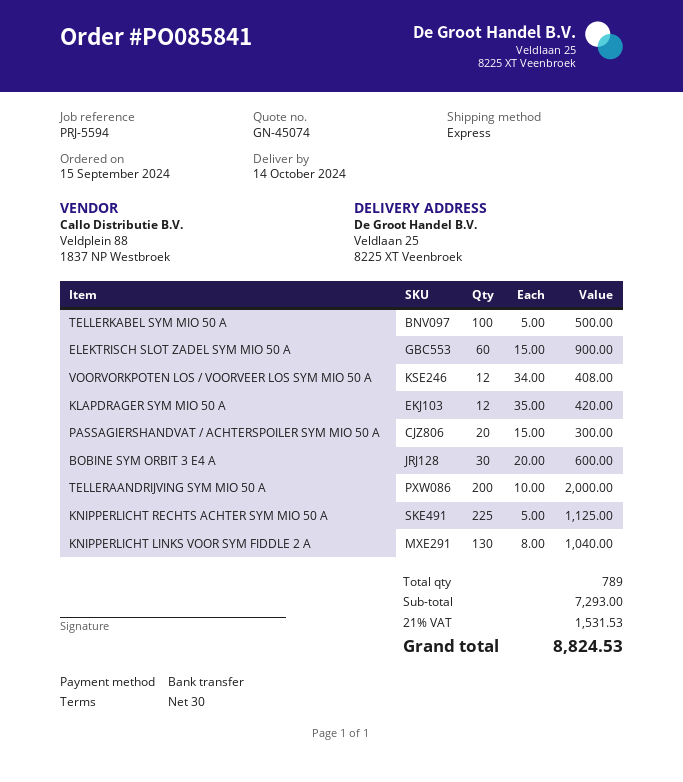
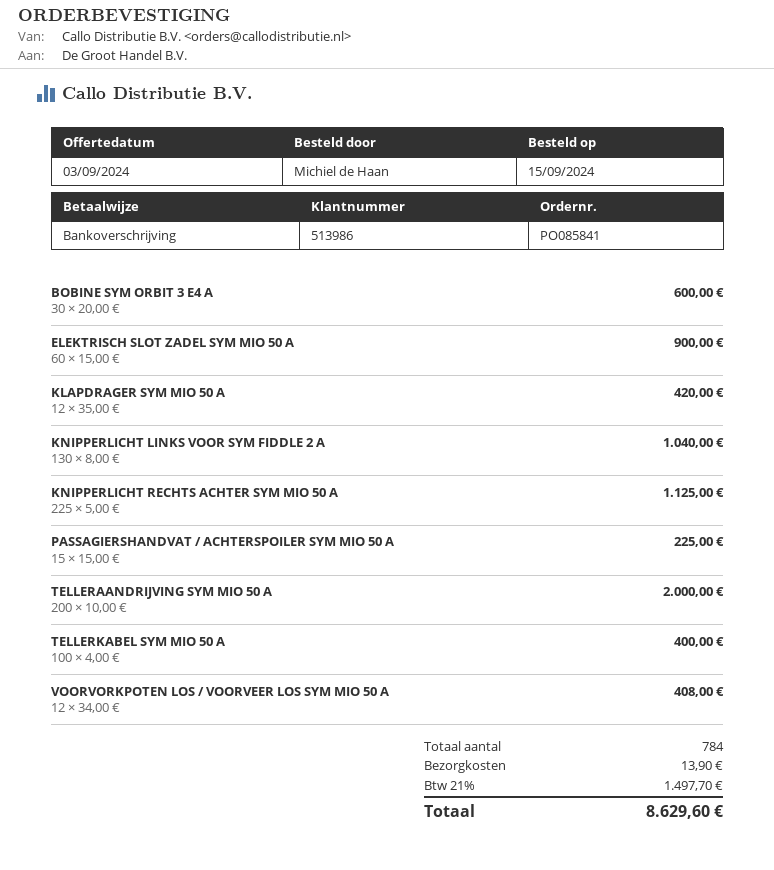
TELLERKABEL SYM MIO 50 A: 100 x 5.00 = 500.00 -> 100 x 4.00 = 400.00
PASSAGIERSHANDVAT / ACHTERSPOILER SYM MIO 50 A: 20 x 15.00 = 300.00 -> 15 x 15.00 = 225.00
total quantity: 789 -> 784
shipping: none -> 13.90
tax: 21% = 1531.53 -> 21% = 1497.70
total: 8824.53 -> 8629.60

